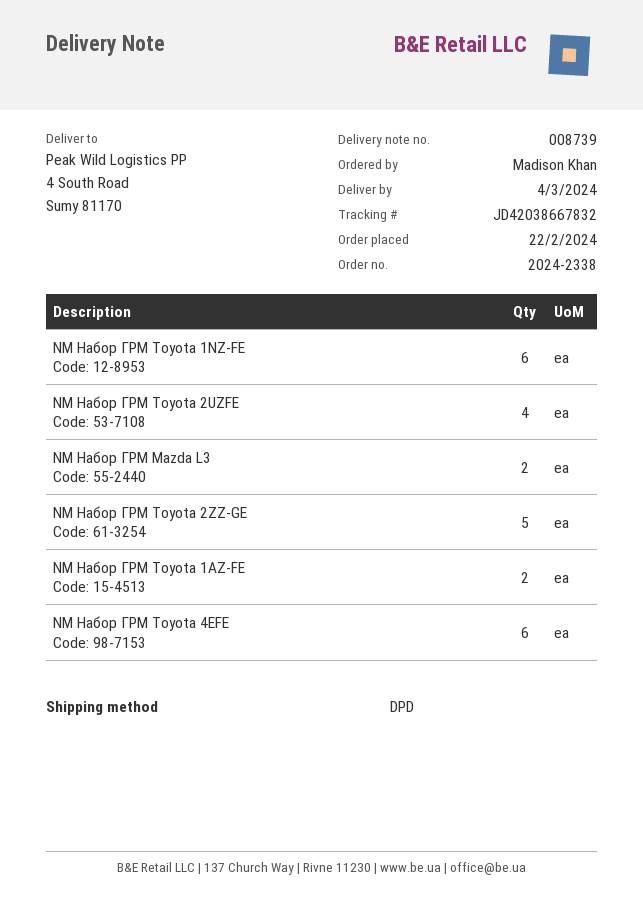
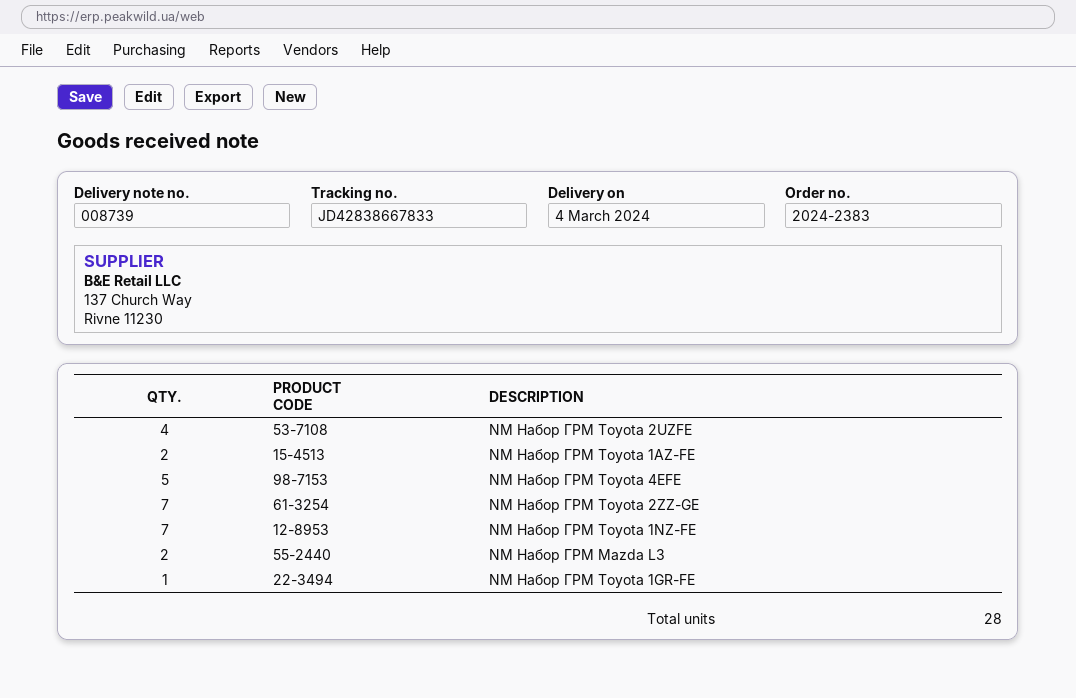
order number: 2024-2338 -> 2024-2383
tracking number: JD42038667832 -> JD42838667833
NM Набор ГРМ Toyota 1NZ-FE: 6 -> 7
NM Набор ГРМ Toyota 2ZZ-GE: 5 -> 7
NM Набор ГРМ Toyota 4EFE: 6 -> 5
NM Набор ГРМ Toyota 1GR-FE: none -> 1

